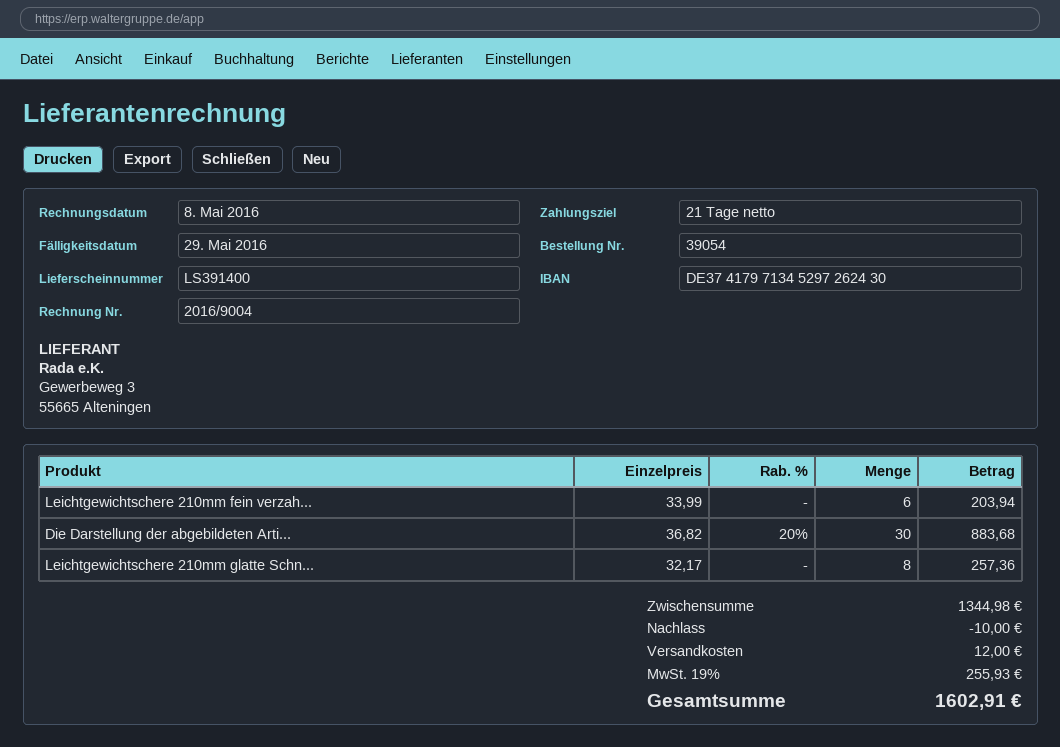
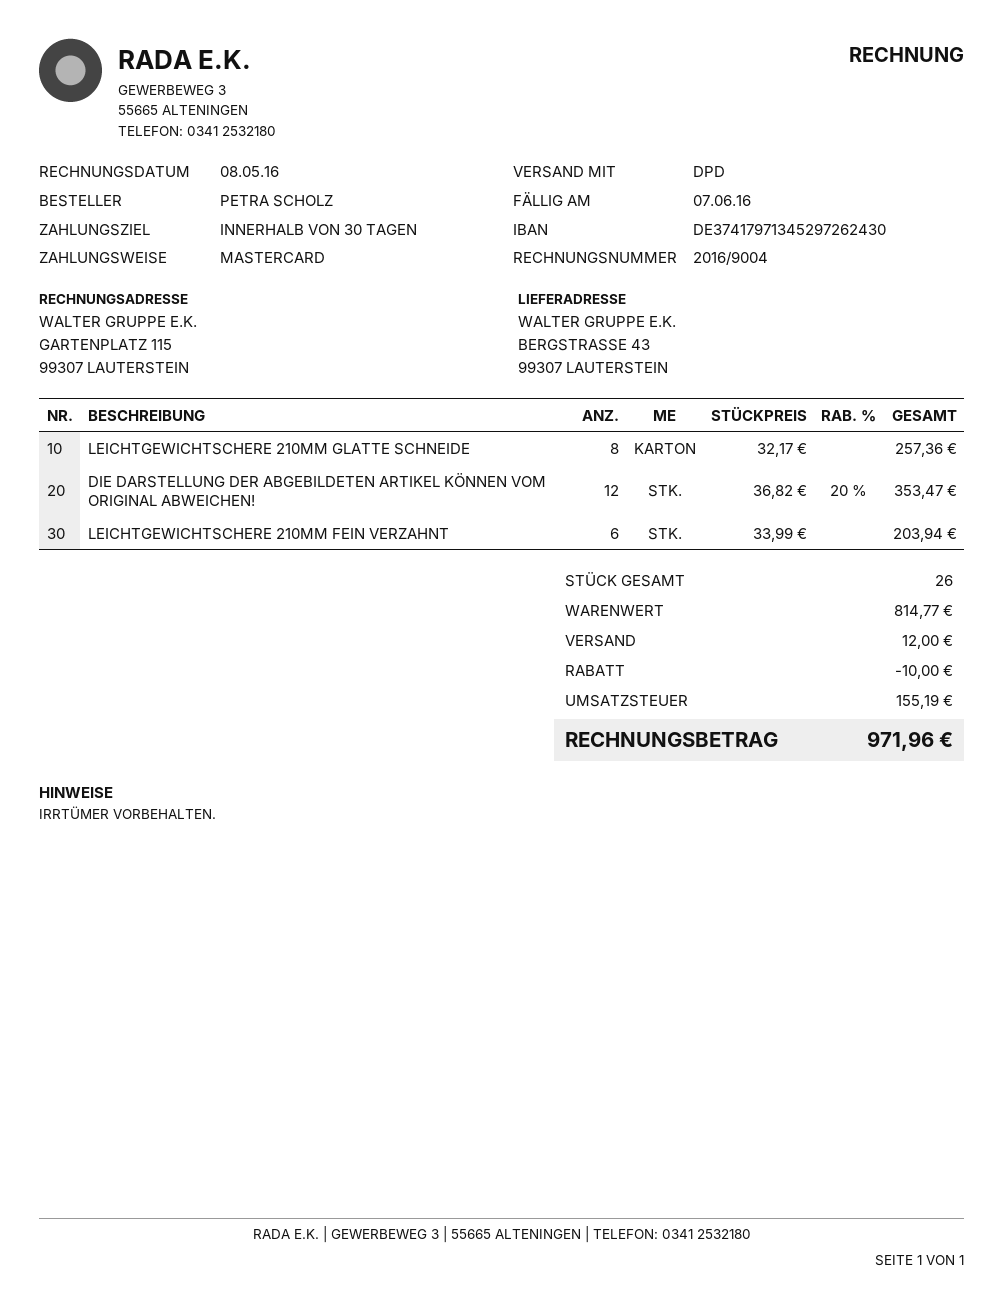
payment terms: 21 days -> 30 days
due date: 2016-05-29 -> 2016-06-07
Die Darstellung der abgebildeten Arti...: 30 x 36.82 - 20% = 883.68 -> 12 x 36.82 - 20% = 353.47
subtotal: 1344.98 -> 814.77
tax: 255.93 -> 155.19
total: 1602.91 -> 971.96

